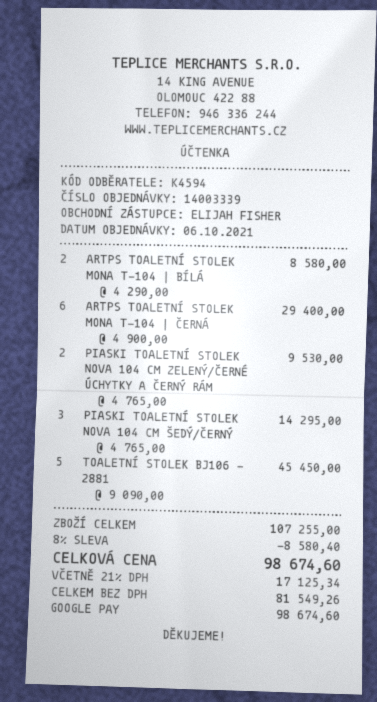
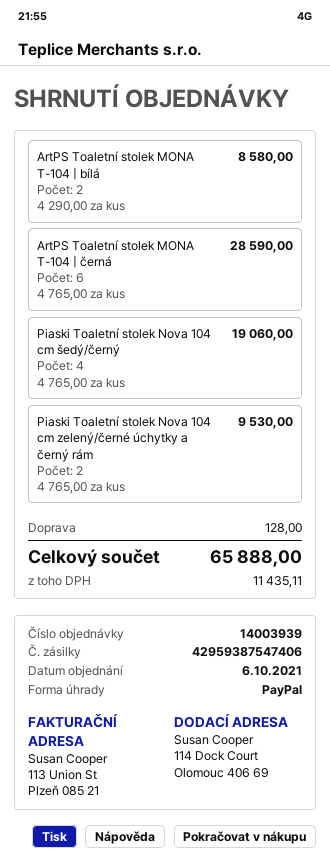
order number: 14003339 -> 14003939
payment method: Google Pay -> PayPal
ARTPS TOALETNÍ STOLEK MONA T-104 | ČERNÁ: 6 x 4900.00 = 29400.00 -> 6 x 4765.00 = 28590.00
PIASKI TOALETNÍ STOLEK NOVA 104 CM ŠEDÝ/ČERNÝ: 3 x 4765.00 = 14295.00 -> 4 x 4765.00 = 19060.00
TOALETNÍ STOLEK BJ106 - 2881: 5 x 9090.00 = 45450.00 -> none
discount: 8% = 8580.40 -> none
shipping: none -> 128.00
tax: 17125.34 -> 11435.11
total: 98674.60 -> 65888.00

